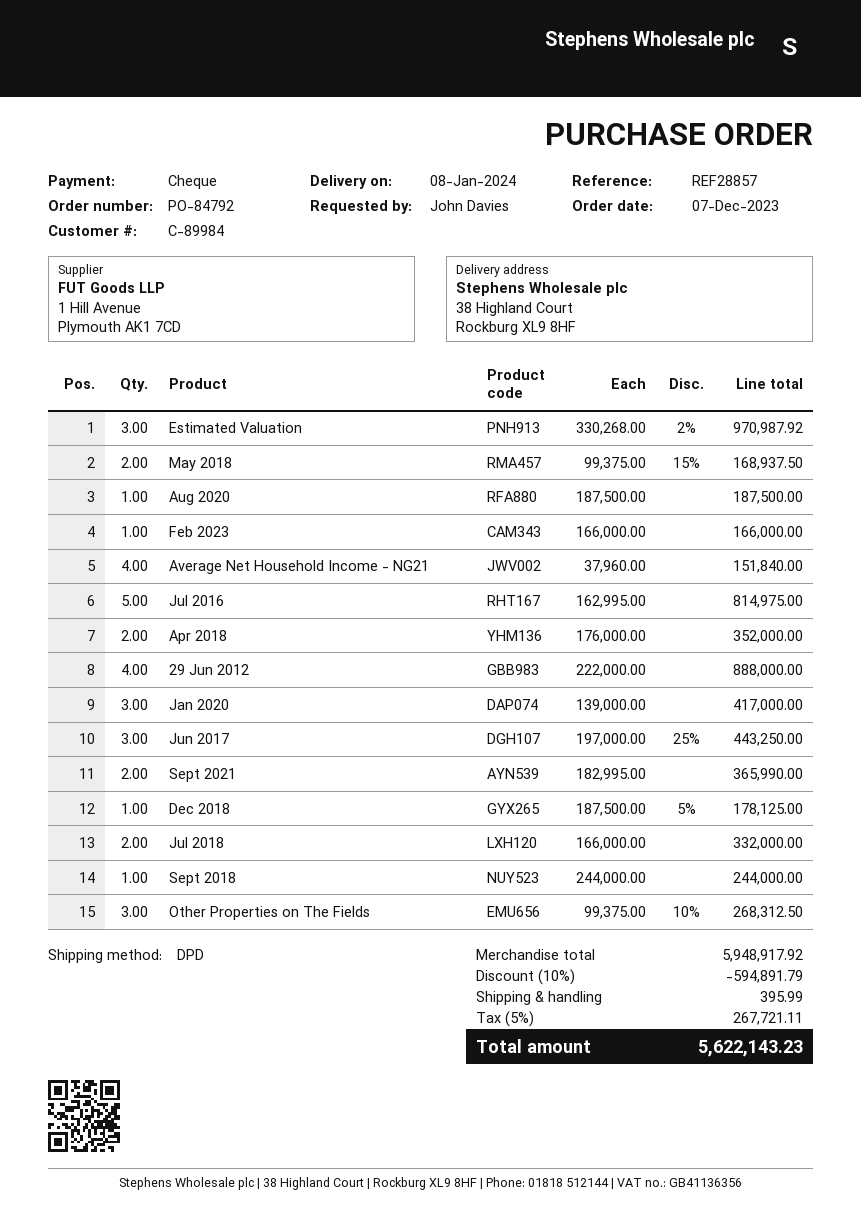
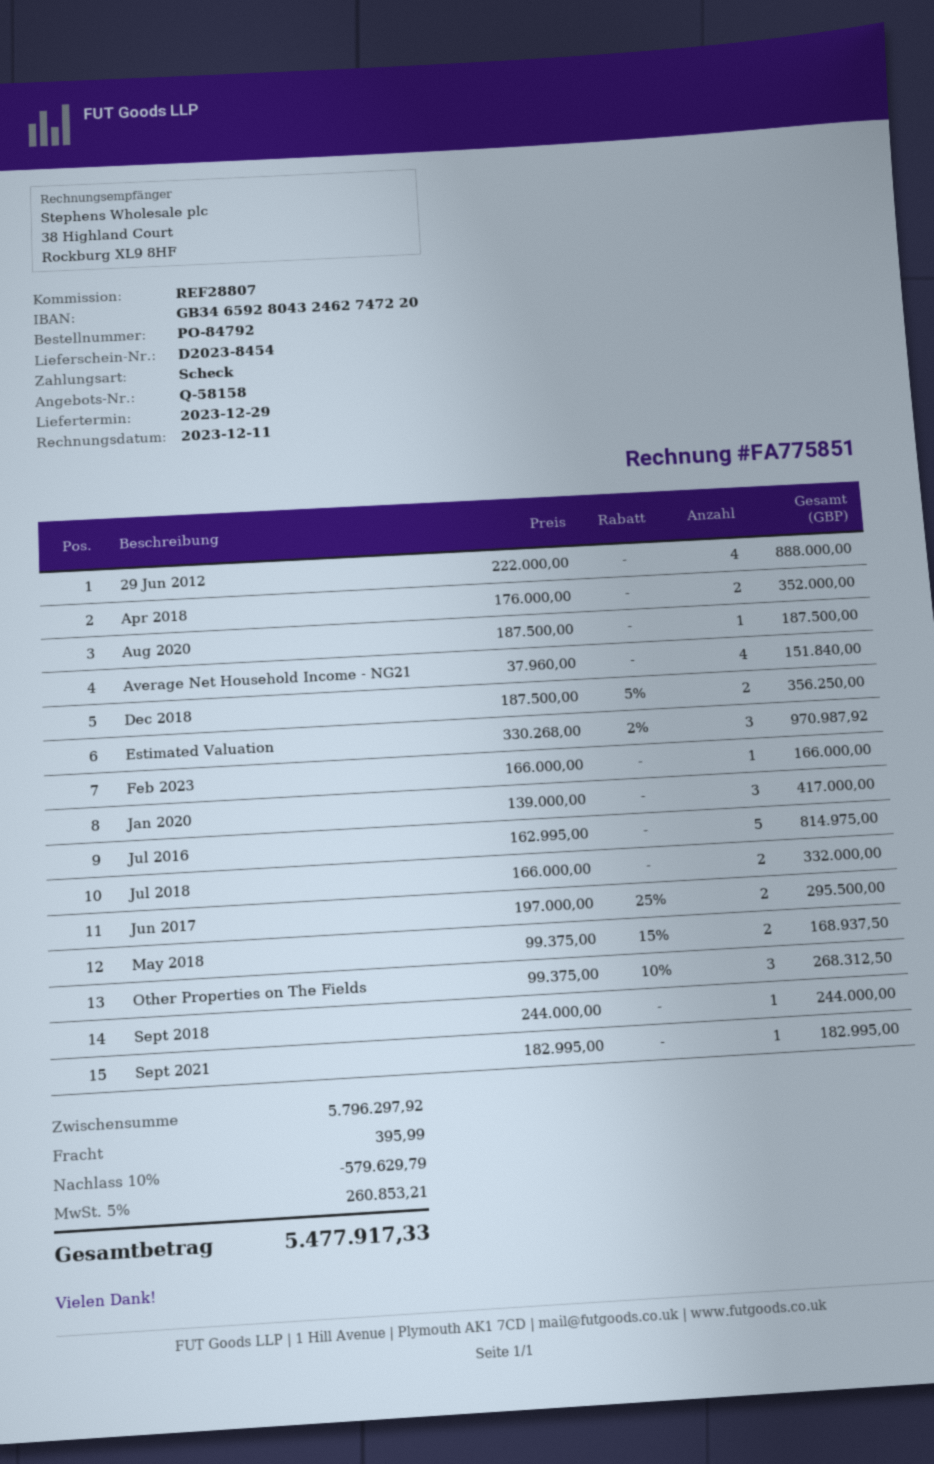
delivery date: 2024-01-08 -> 2023-12-29
reference: REF28857 -> REF28807
Jun 2017: 3 x 197000.00 - 25% = 443250.00 -> 2 x 197000.00 - 25% = 295500.00
Sept 2021: 2 x 182995.00 = 365990.00 -> 1 x 182995.00 = 182995.00
Dec 2018: 1 x 187500.00 - 5% = 178125.00 -> 2 x 187500.00 - 5% = 356250.00
subtotal: 5948917.92 -> 5796297.92
discount: 10% = 594891.79 -> 10% = 579629.79
tax: 5% = 267721.11 -> 5% = 260853.21
total: 5622143.23 -> 5477917.33

